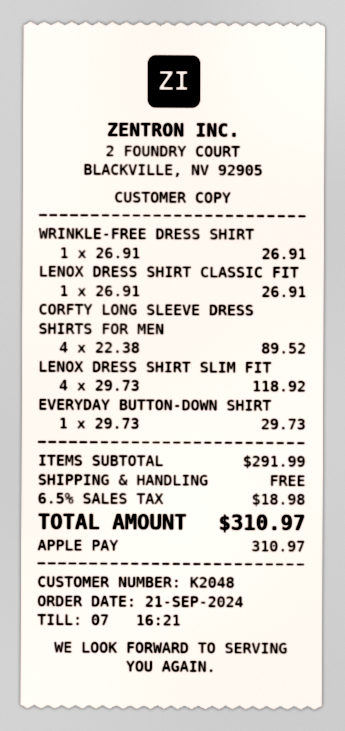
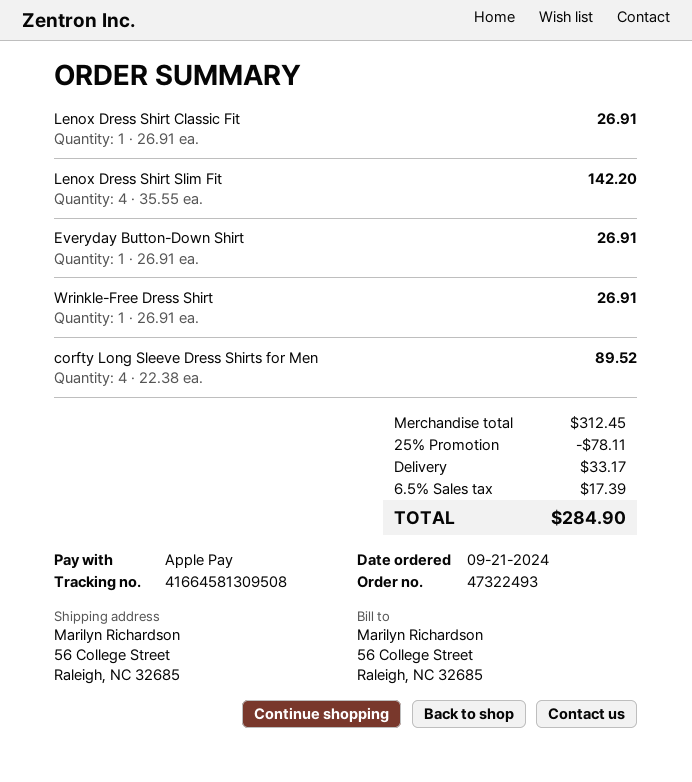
LENOX DRESS SHIRT SLIM FIT: 4 x 29.73 = 118.92 -> 4 x 35.55 = 142.20
EVERYDAY BUTTON-DOWN SHIRT: 1 x 29.73 = 29.73 -> 1 x 26.91 = 26.91
subtotal: 291.99 -> 312.45
discount: none -> 25% = 78.11
shipping: 0.00 -> 33.17
tax: 6.5% = 18.98 -> 6.5% = 17.39
total: 310.97 -> 284.90

